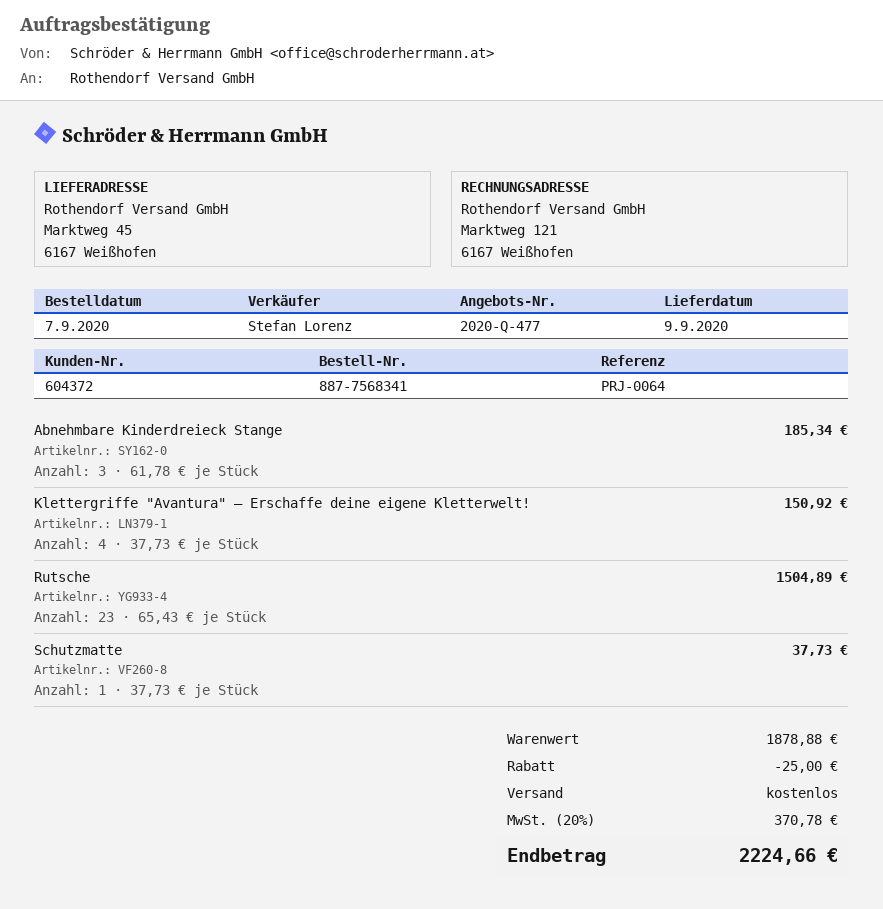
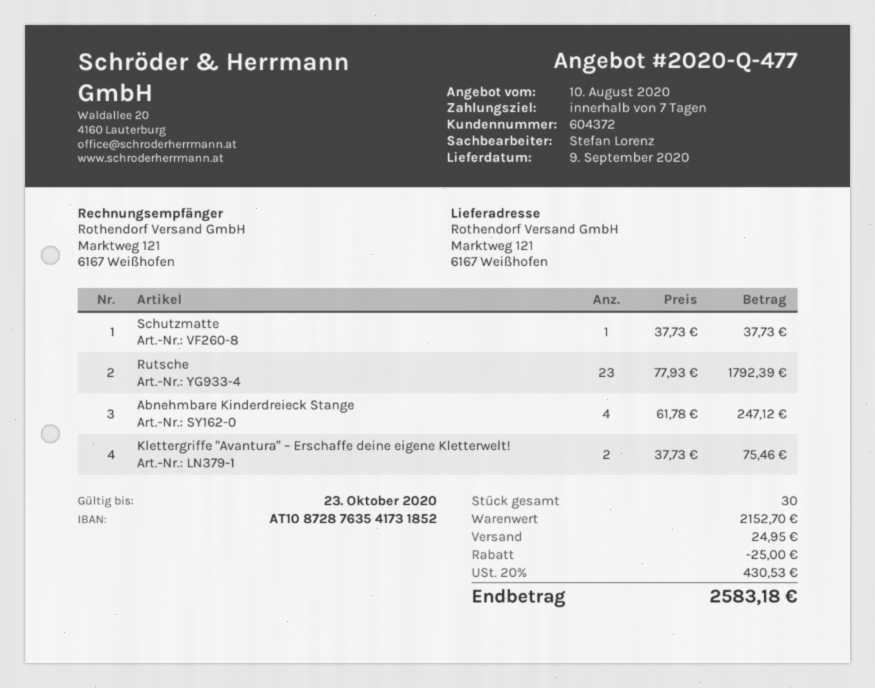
ship to: Marktweg 45, 6167 Weißhofen -> Marktweg 121, 6167 Weißhofen
Abnehmbare Kinderdreieck Stange: 3 x 61.78 = 185.34 -> 4 x 61.78 = 247.12
Klettergriffe "Avantura" – Erschaffe deine eigene Kletterwelt!: 4 x 37.73 = 150.92 -> 2 x 37.73 = 75.46
Rutsche: 23 x 65.43 = 1504.89 -> 23 x 77.93 = 1792.39
subtotal: 1878.88 -> 2152.70
shipping: 0.00 -> 24.95
tax: 20% = 370.78 -> 20% = 430.53
total: 2224.66 -> 2583.18

